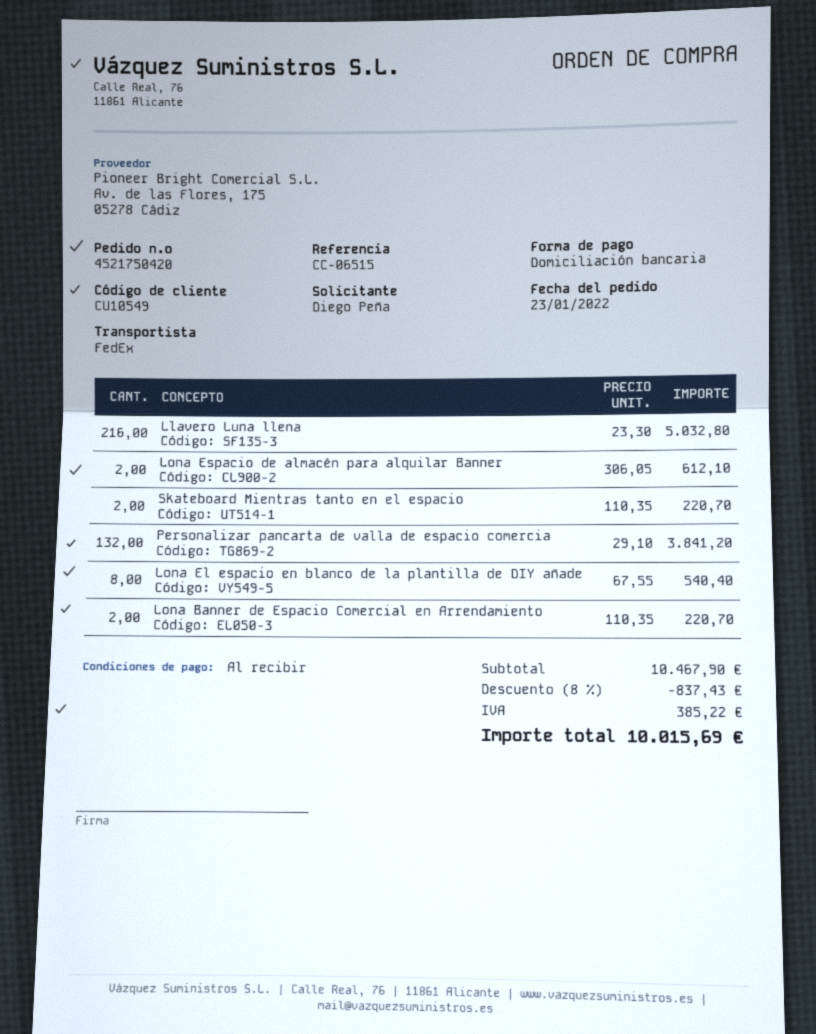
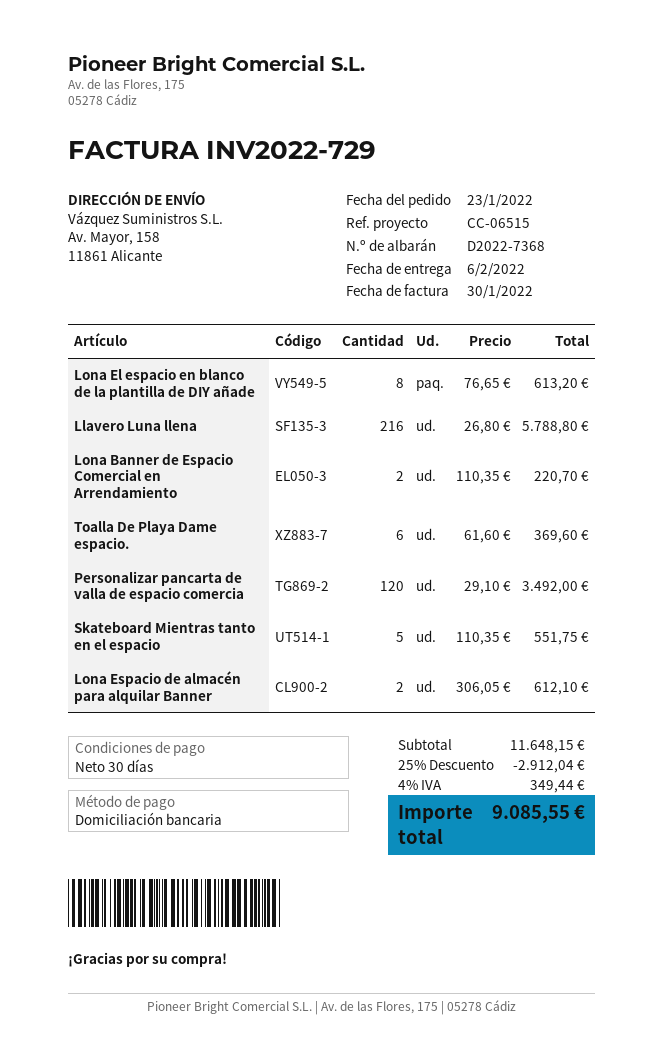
payment terms: on receipt -> 30 days
Llavero Luna llena: 216 x 23.30 = 5032.80 -> 216 x 26.80 = 5788.80
Skateboard Mientras tanto en el espacio: 2 x 110.35 = 220.70 -> 5 x 110.35 = 551.75
Personalizar pancarta de valla de espacio comercia: 132 x 29.10 = 3841.20 -> 120 x 29.10 = 3492.00
Lona El espacio en blanco de la plantilla de DIY añade: 8 x 67.55 = 540.40 -> 8 x 76.65 = 613.20
Toalla De Playa Dame espacio.: none -> 6 x 61.60 = 369.60
subtotal: 10467.90 -> 11648.15
discount: 8% = 837.43 -> 25% = 2912.04
tax: 385.22 -> 349.44
total: 10015.69 -> 9085.55

